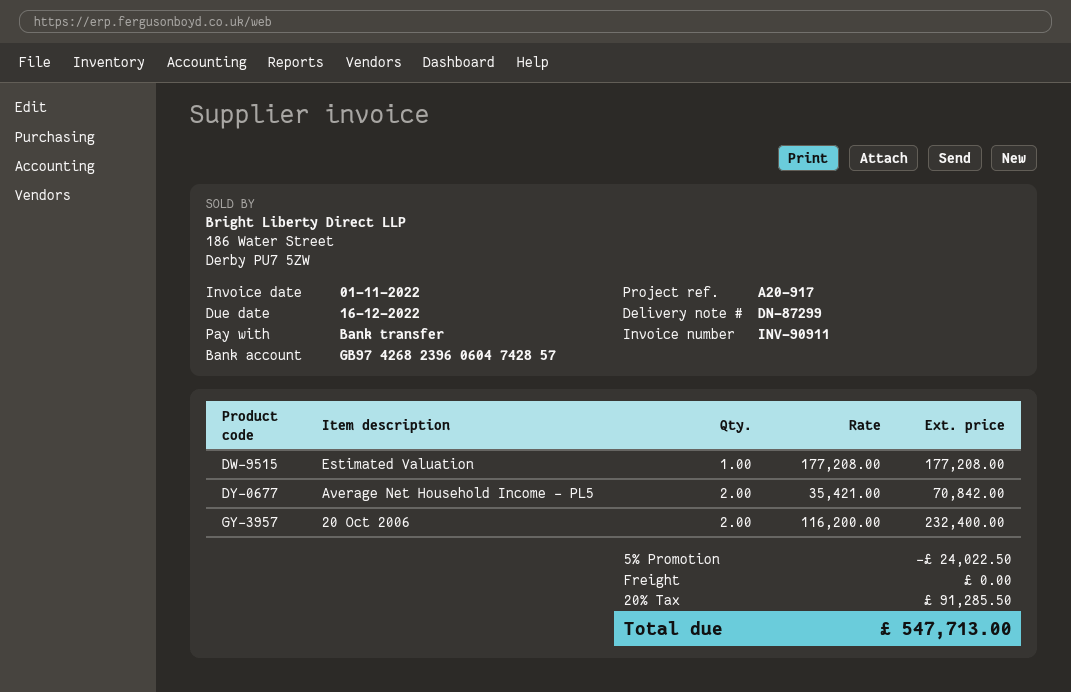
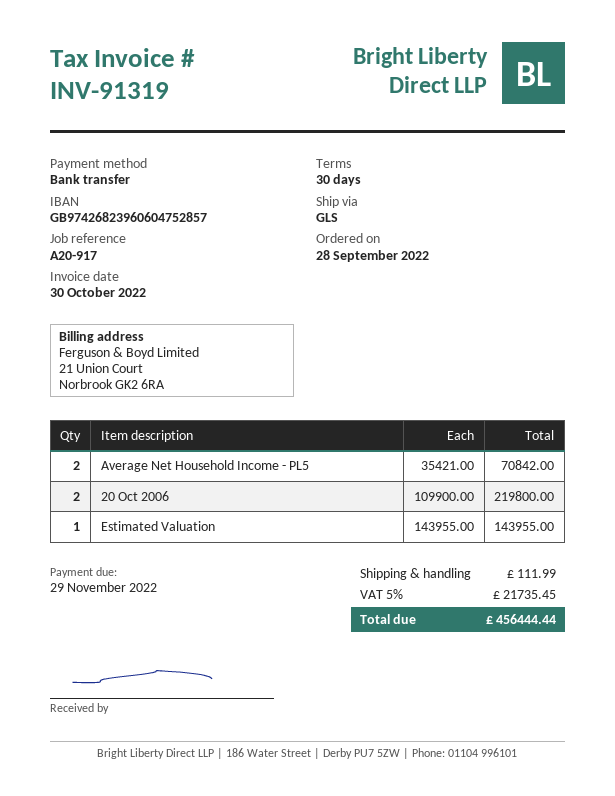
invoice number: INV-90911 -> INV-91319
invoice date: 2022-11-01 -> 2022-10-30
due date: 2022-12-16 -> 2022-11-29
bank account: GB97426823960604742857 -> GB97426823960604752857
Estimated Valuation: 1 x 177208.00 = 177208.00 -> 1 x 143955.00 = 143955.00
20 Oct 2006: 2 x 116200.00 = 232400.00 -> 2 x 109900.00 = 219800.00
discount: 5% = 24022.50 -> none
shipping: 0.00 -> 111.99
tax: 20% = 91285.50 -> 5% = 21735.45
total: 547713.00 -> 456444.44

